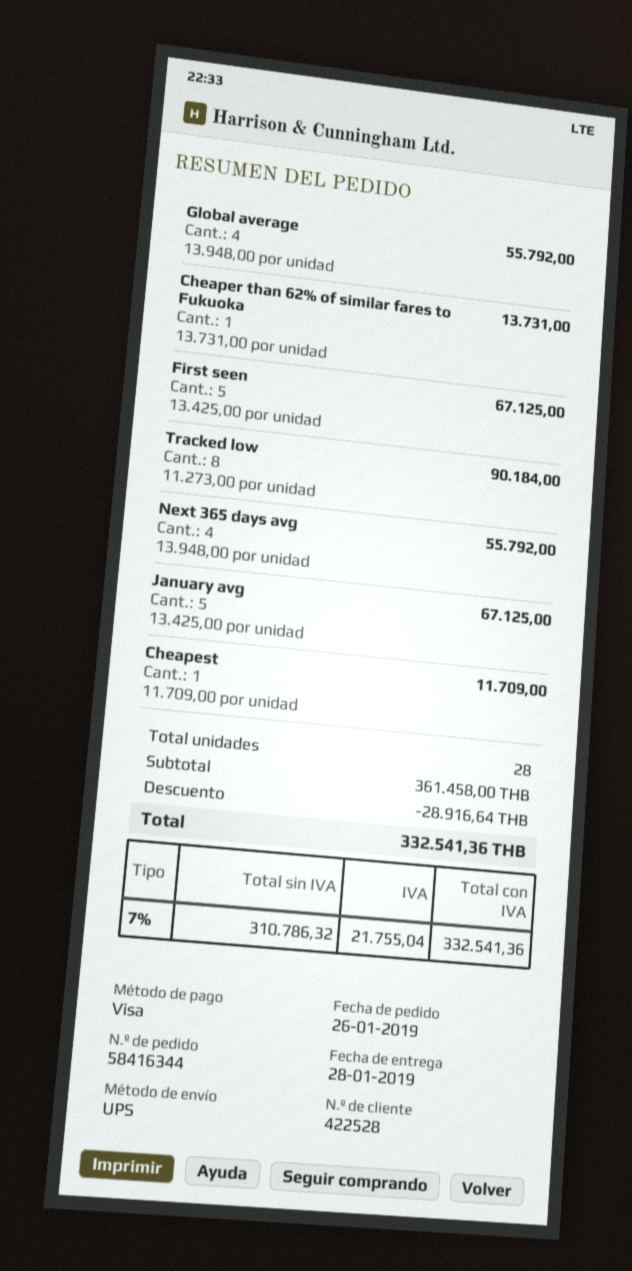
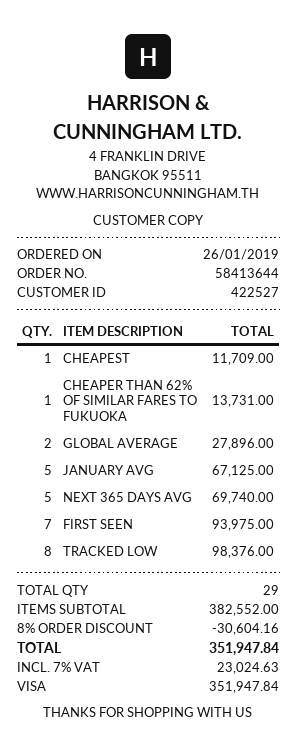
order number: 58416344 -> 58413644
customer number: 422528 -> 422527
Global average: 4 for 55792.00 -> 2 for 27896.00
First seen: 5 for 67125.00 -> 7 for 93975.00
Tracked low: 8 for 90184.00 -> 8 for 98376.00
Next 365 days avg: 4 for 55792.00 -> 5 for 69740.00
total quantity: 28 -> 29
subtotal: 361458.00 -> 382552.00
discount: 28916.64 -> 30604.16
tax: 7% = 21755.04 -> 7% = 23024.63
total: 332541.36 -> 351947.84

